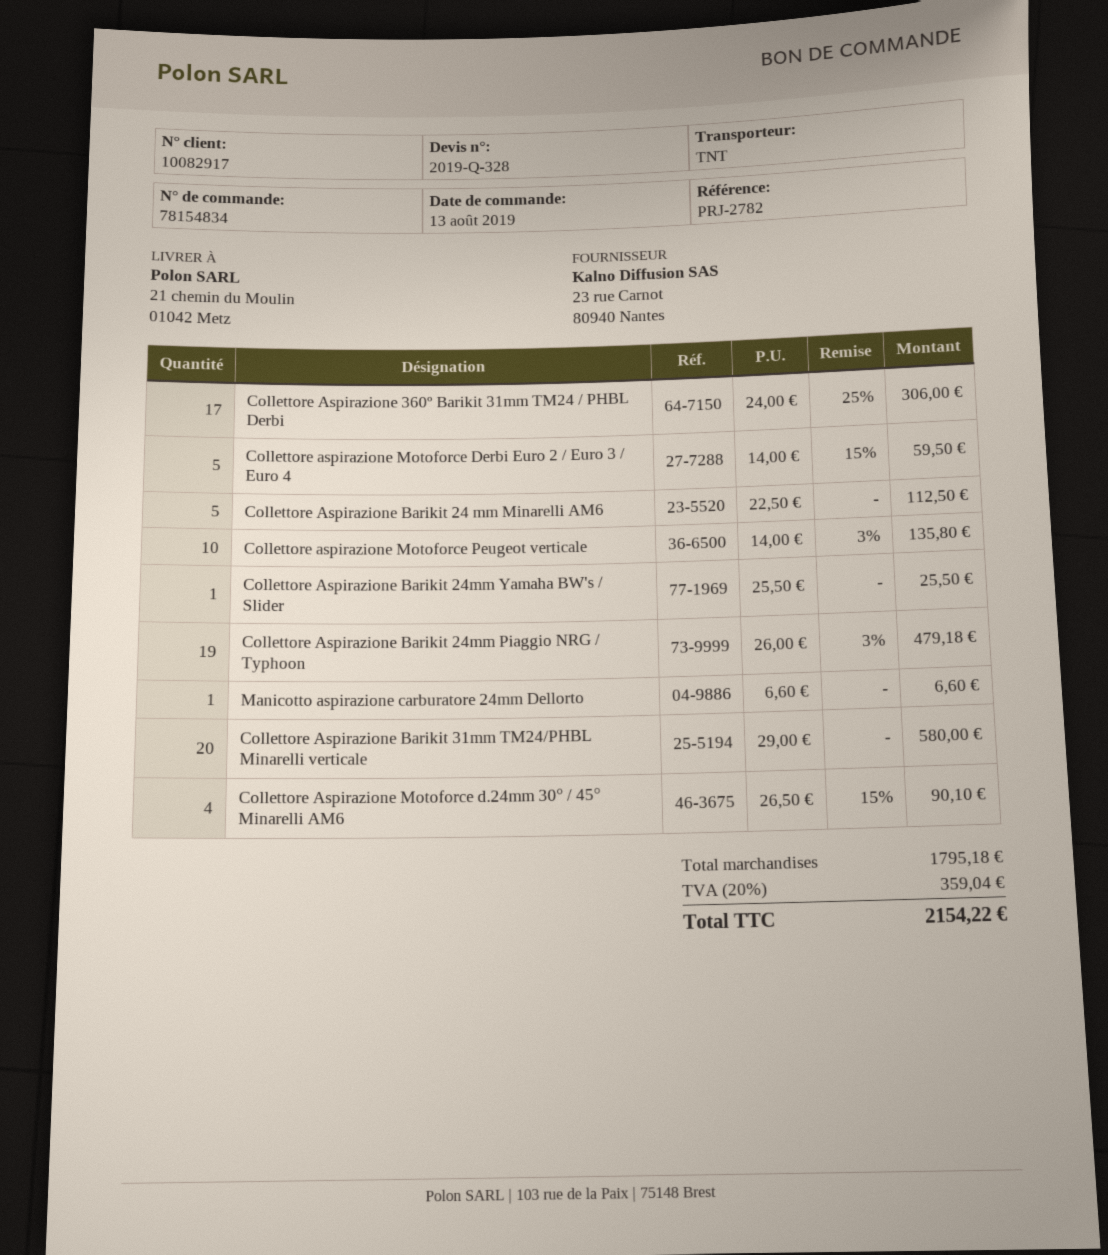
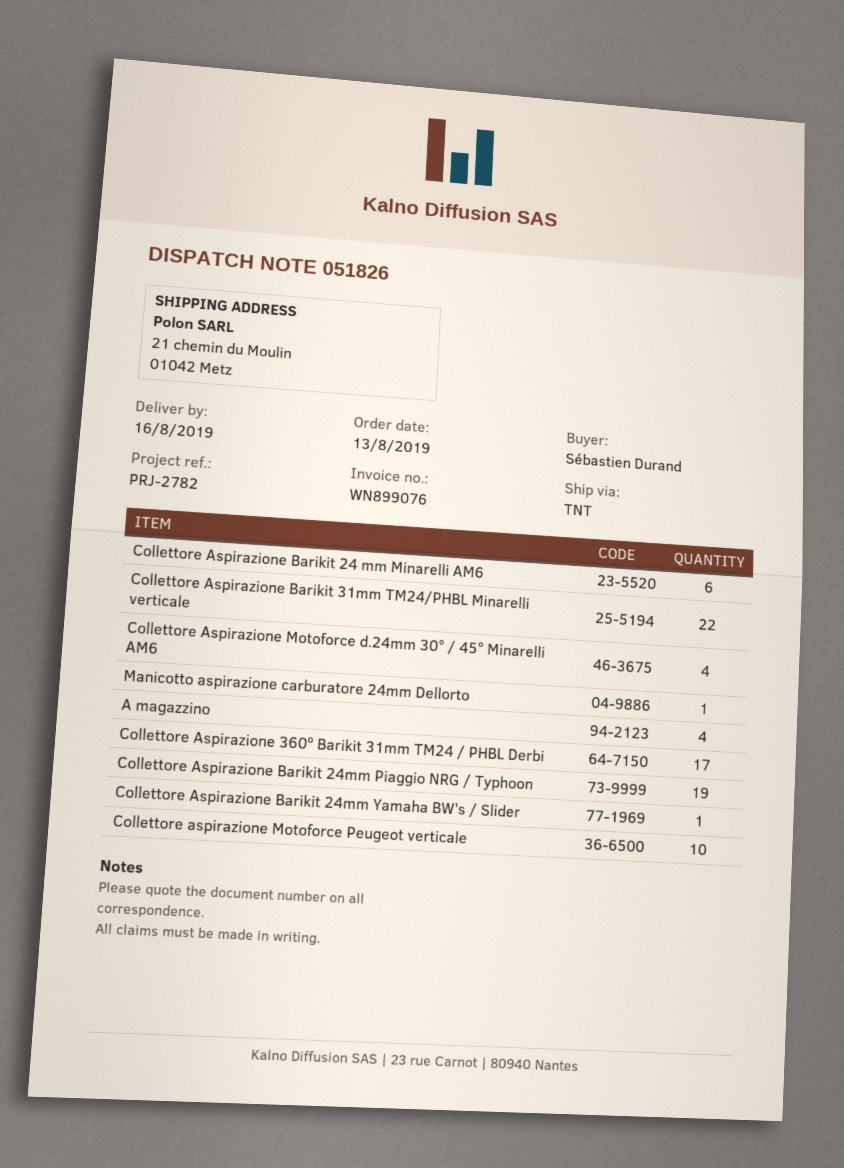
Collettore aspirazione Motoforce Derbi Euro 2 / Euro 3 / Euro 4: 5 -> none
Collettore Aspirazione Barikit 24 mm Minarelli AM6: 5 -> 6
Collettore Aspirazione Barikit 31mm TM24/PHBL Minarelli verticale: 20 -> 22
A magazzino: none -> 4

